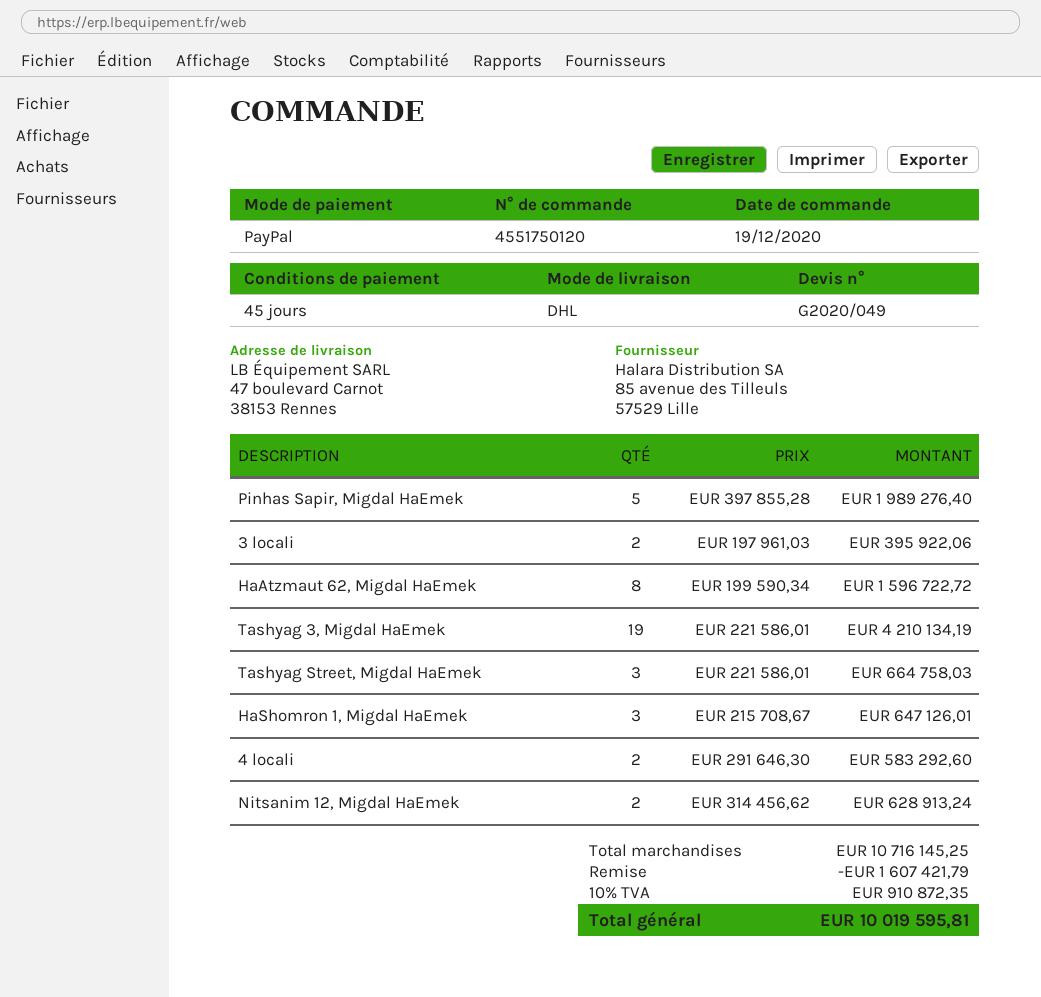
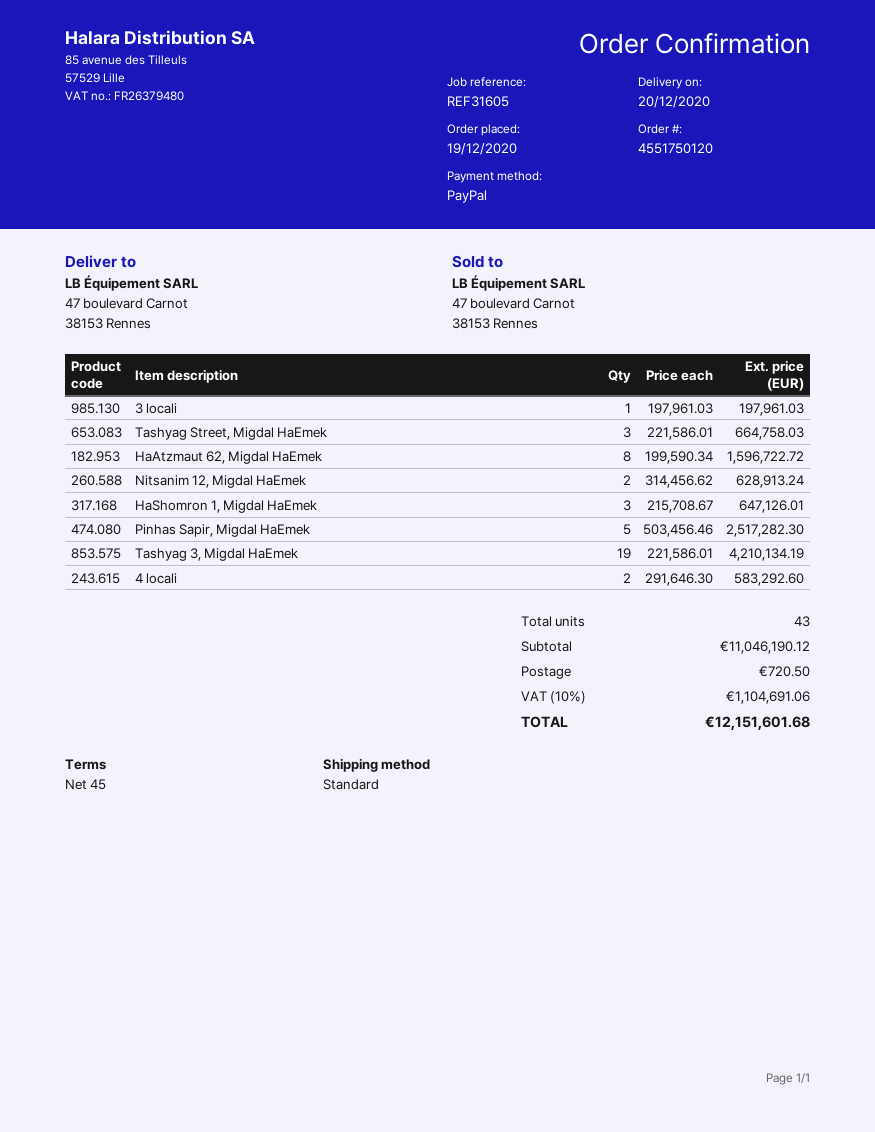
shipping method: DHL -> standard
Pinhas Sapir, Migdal HaEmek: 5 x 397855.28 = 1989276.40 -> 5 x 503456.46 = 2517282.30
3 locali: 2 x 197961.03 = 395922.06 -> 1 x 197961.03 = 197961.03
subtotal: 10716145.25 -> 11046190.12
discount: 1607421.79 -> none
shipping: none -> 720.50
tax: 10% = 910872.35 -> 10% = 1104691.06
total: 10019595.81 -> 12151601.68

